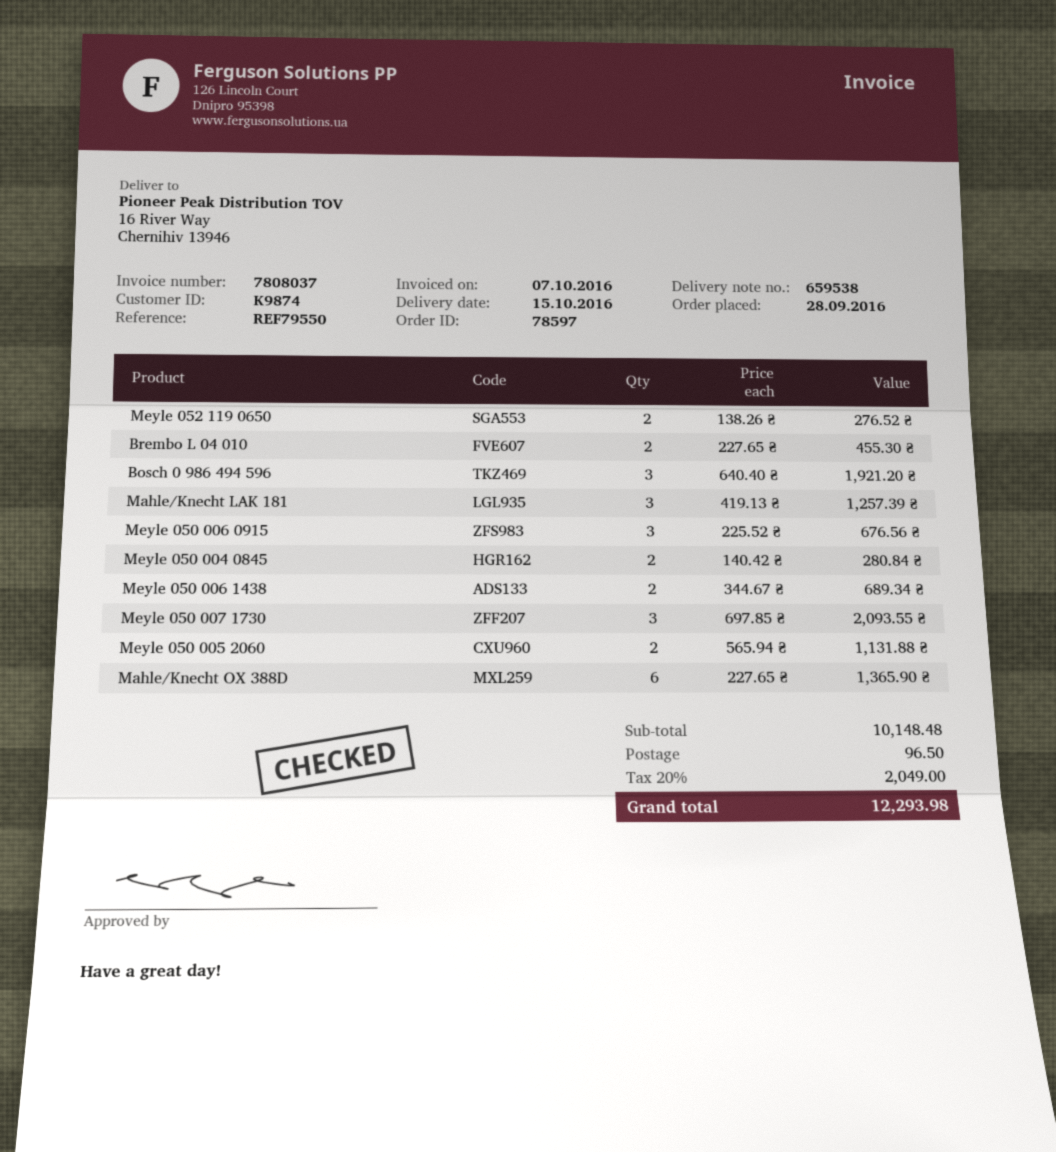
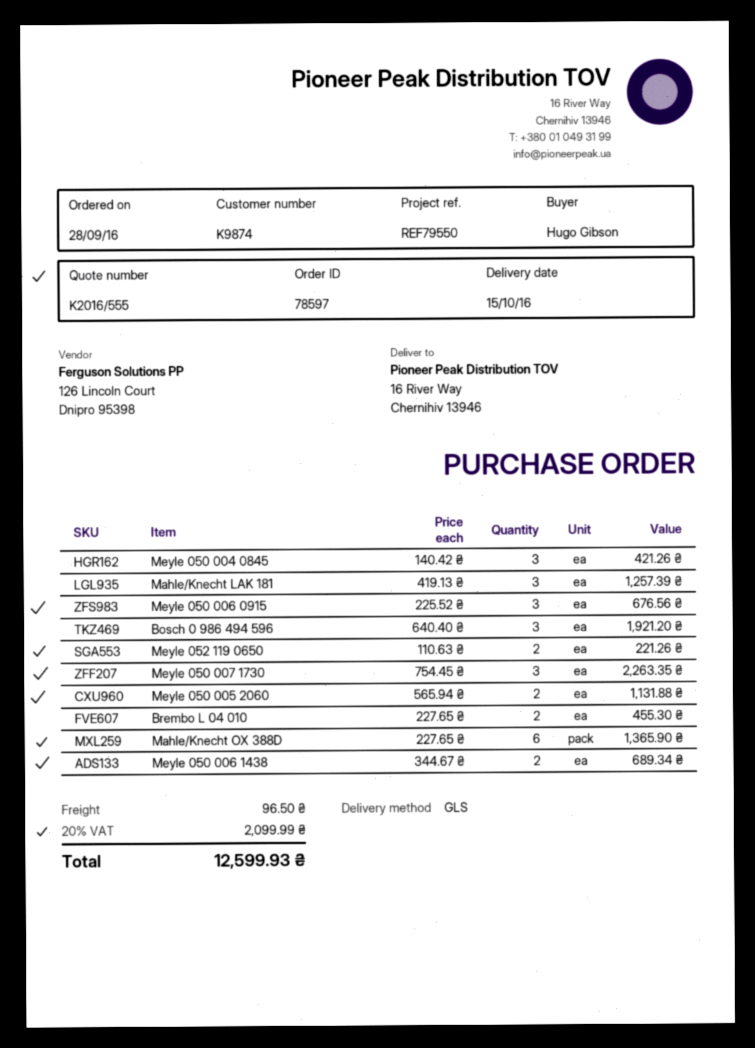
Meyle 052 119 0650: 2 x 138.26 = 276.52 -> 2 x 110.63 = 221.26
Meyle 050 004 0845: 2 x 140.42 = 280.84 -> 3 x 140.42 = 421.26
Meyle 050 007 1730: 3 x 697.85 = 2093.55 -> 3 x 754.45 = 2263.35
tax: 20% = 2049.00 -> 20% = 2099.99
total: 12293.98 -> 12599.93

